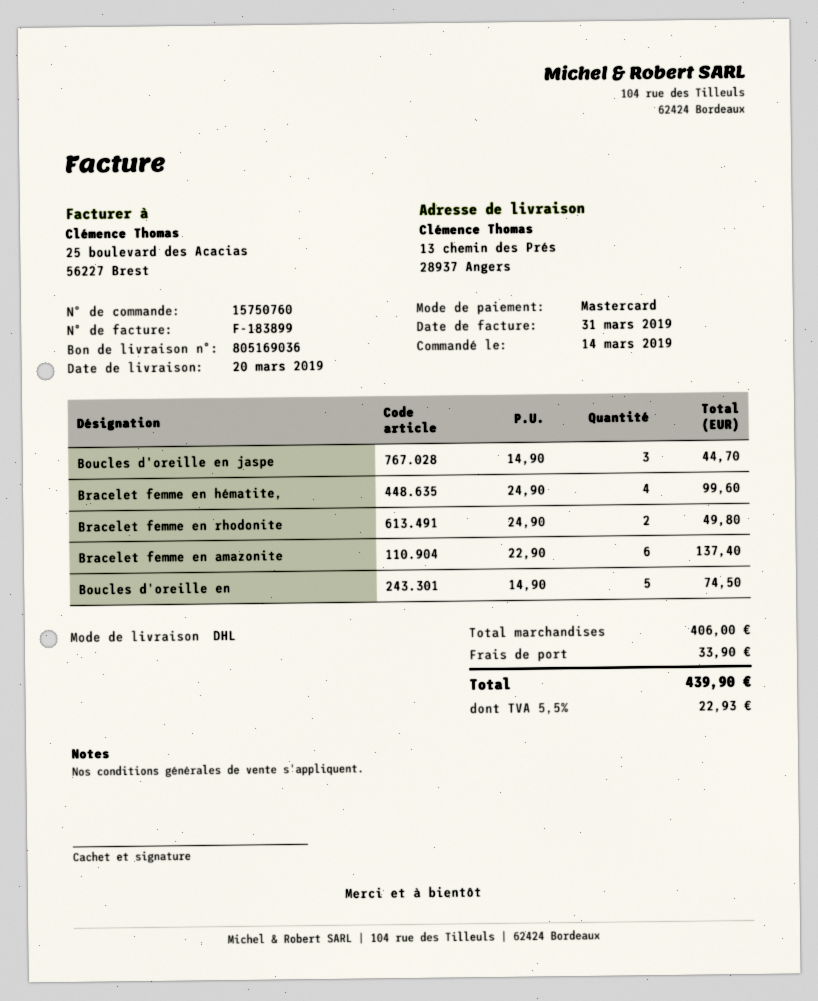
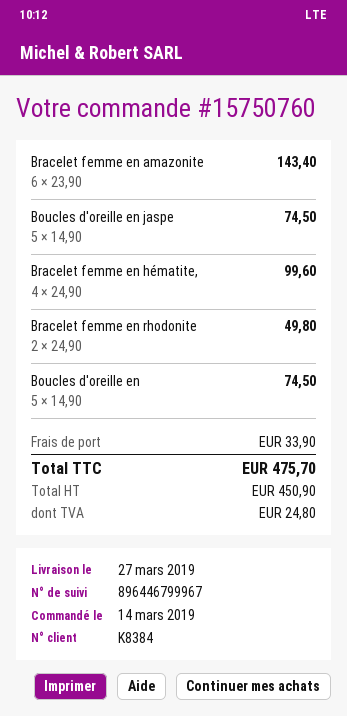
delivery date: 2019-03-20 -> 2019-03-27
Boucles d'oreille en jaspe: 3 x 14.90 = 44.70 -> 5 x 14.90 = 74.50
Bracelet femme en amazonite: 6 x 22.90 = 137.40 -> 6 x 23.90 = 143.40
tax: 22.93 -> 24.80
total: 439.90 -> 475.70

